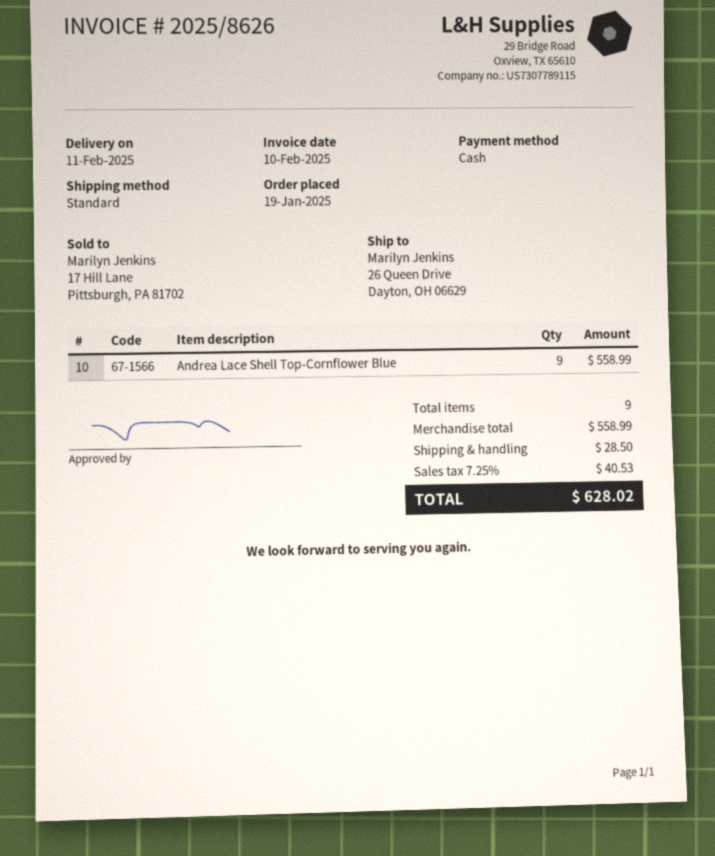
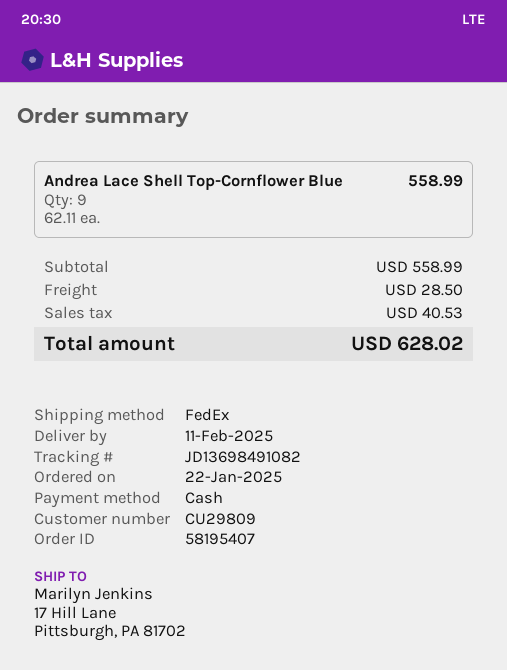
order date: 2025-01-19 -> 2025-01-22
shipping method: standard -> FedEx
ship to: 26 Queen Drive, Dayton, OH 06629 -> 17 Hill Lane, Pittsburgh, PA 81702

